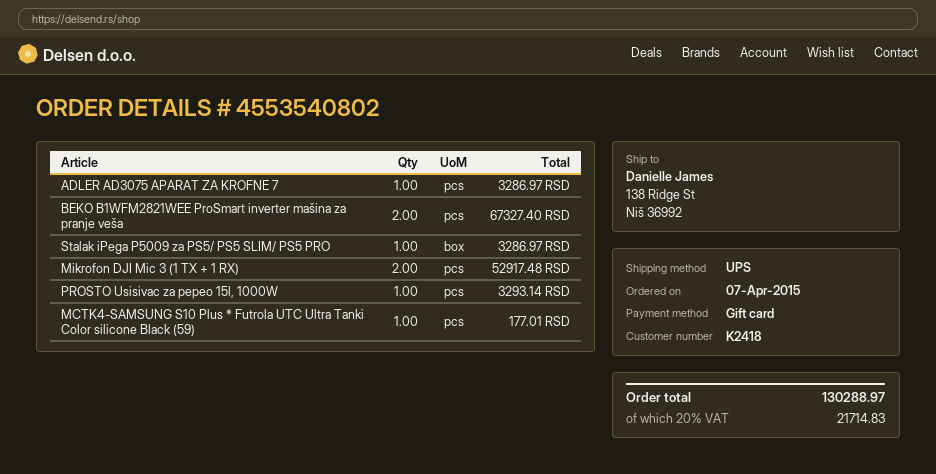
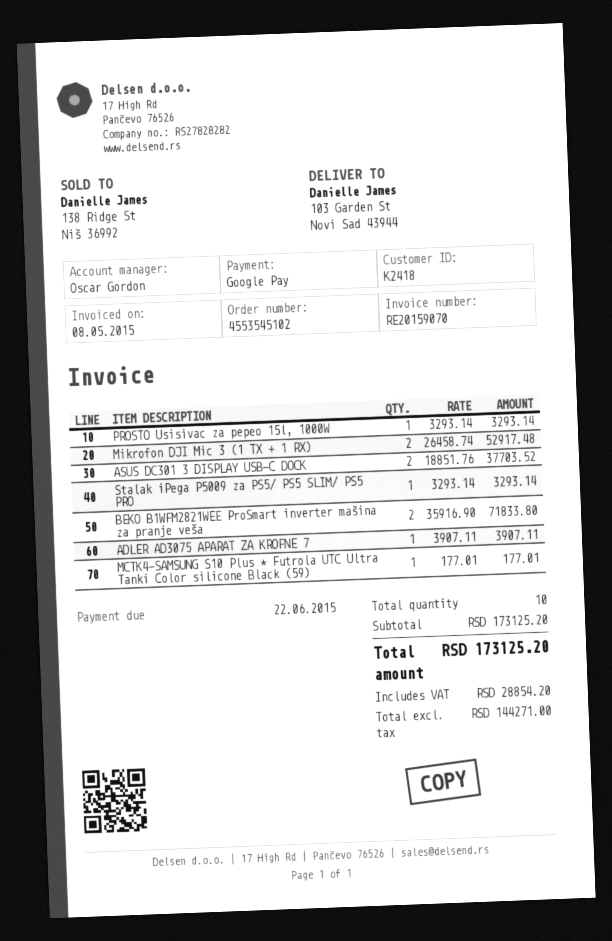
order number: 4553540802 -> 4553545102
payment method: gift card -> Google Pay
ship to: 138 Ridge St, Niš 36992 -> 103 Garden St, Novi Sad 43944
ADLER AD3075 APARAT ZA KROFNE 7: 1 for 3286.97 -> 1 for 3907.11
BEKO B1WFM2821WEE ProSmart inverter mašina za pranje veša: 2 for 67327.40 -> 2 for 71833.80
Stalak iPega P5009 za PS5/ PS5 SLIM/ PS5 PRO: 1 for 3286.97 -> 1 for 3293.14
ASUS DC301 3 DISPLAY USB-C DOCK: none -> 2 for 37703.52
tax: 21714.83 -> 28854.20
total: 130288.97 -> 173125.20

